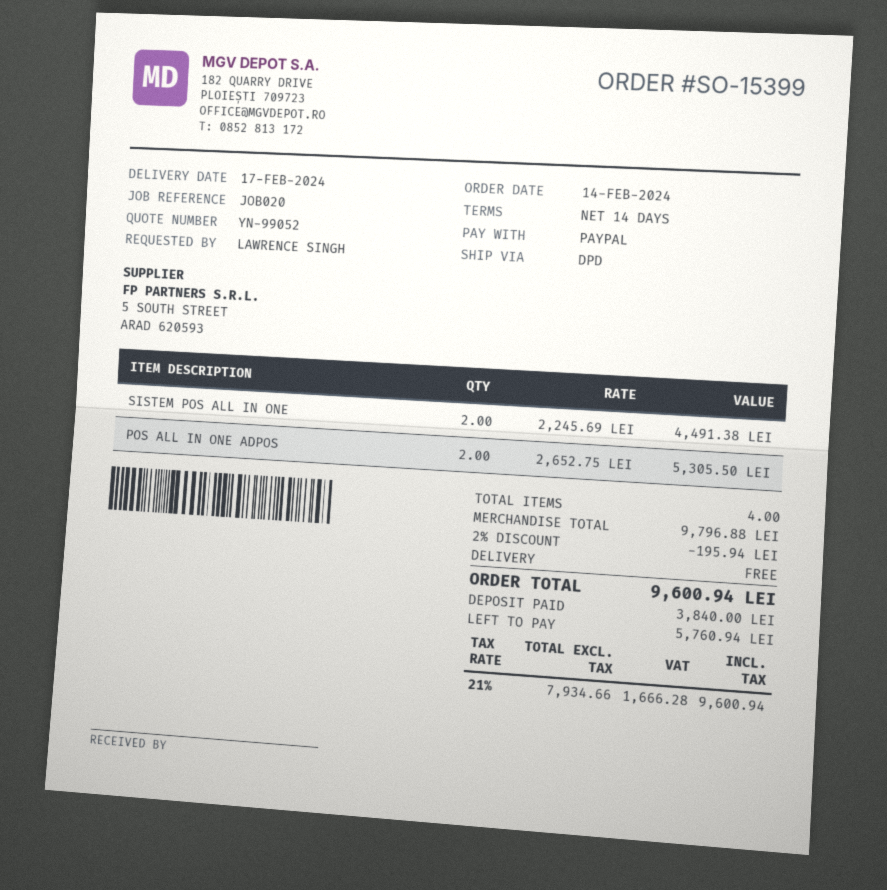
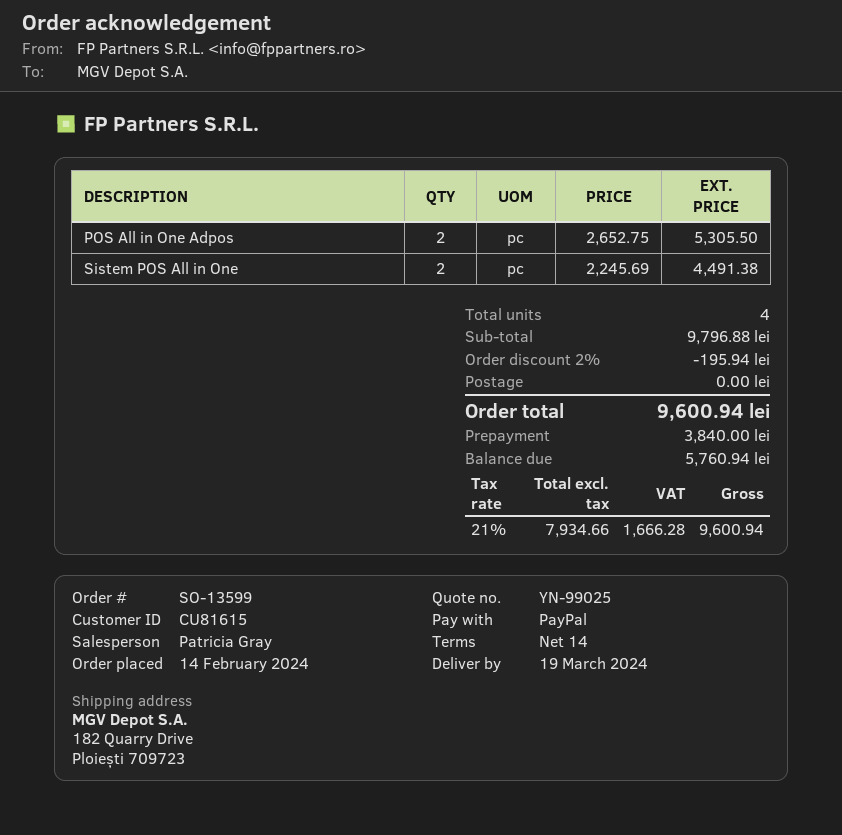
quote number: YN-99052 -> YN-99025
order number: SO-15399 -> SO-13599
delivery date: 2024-02-17 -> 2024-03-19

